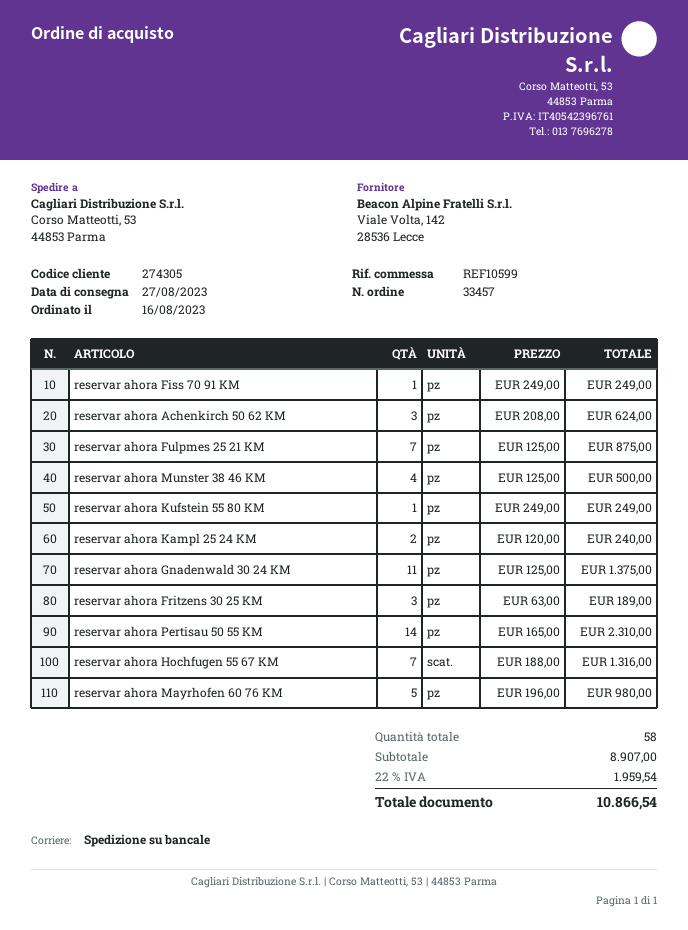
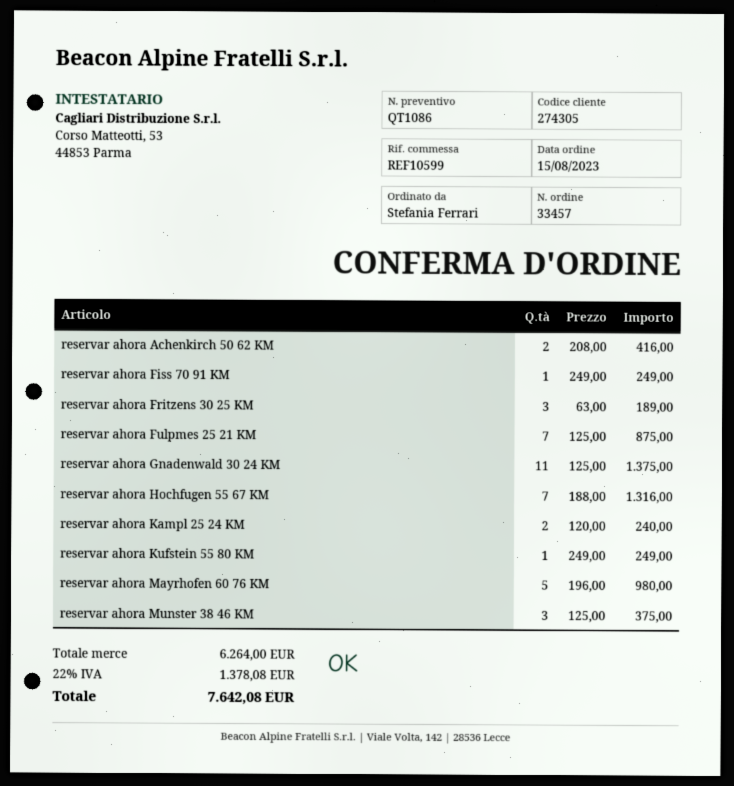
order date: 2023-08-16 -> 2023-08-15
reservar ahora Achenkirch 50 62 KM: 3 x 208.00 = 624.00 -> 2 x 208.00 = 416.00
reservar ahora Munster 38 46 KM: 4 x 125.00 = 500.00 -> 3 x 125.00 = 375.00
reservar ahora Pertisau 50 55 KM: 14 x 165.00 = 2310.00 -> none
subtotal: 8907.00 -> 6264.00
tax: 22% = 1959.54 -> 22% = 1378.08
total: 10866.54 -> 7642.08

